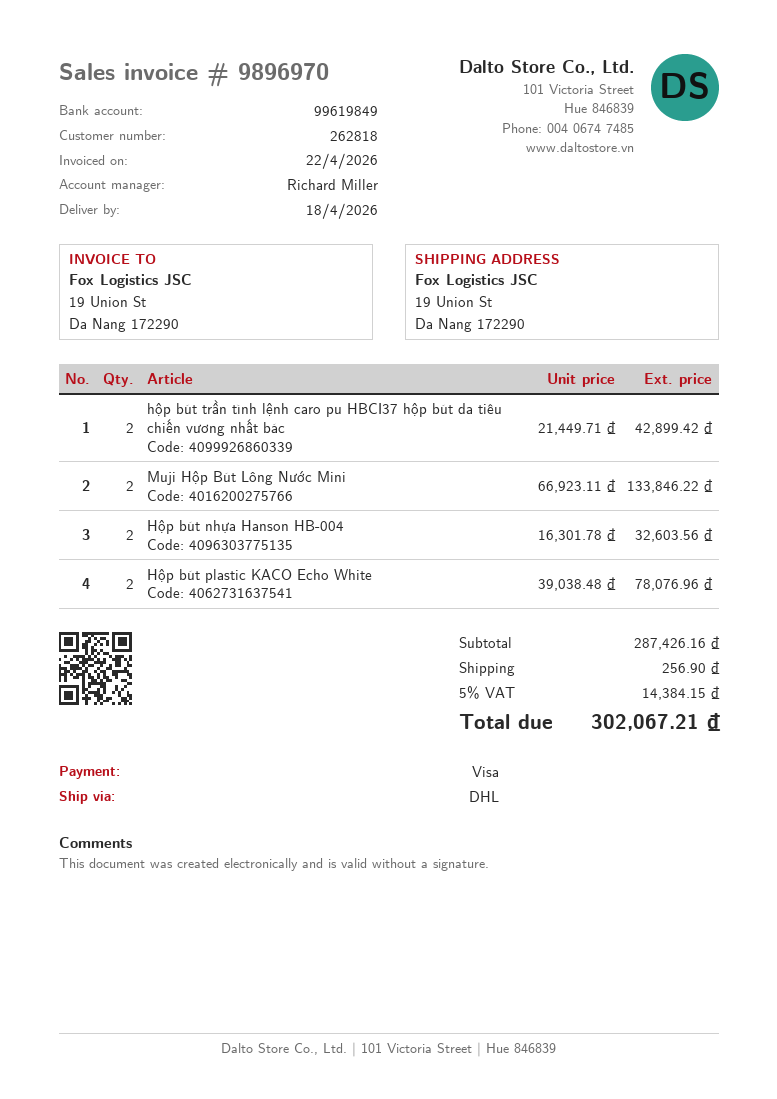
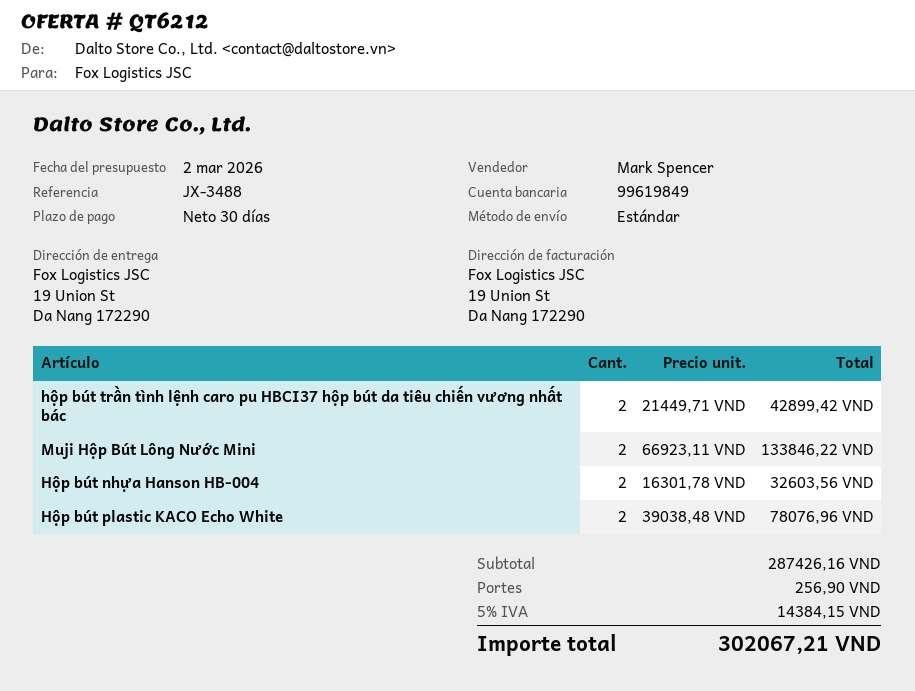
sales rep: Richard Miller -> Mark Spencer
shipping method: DHL -> standard

